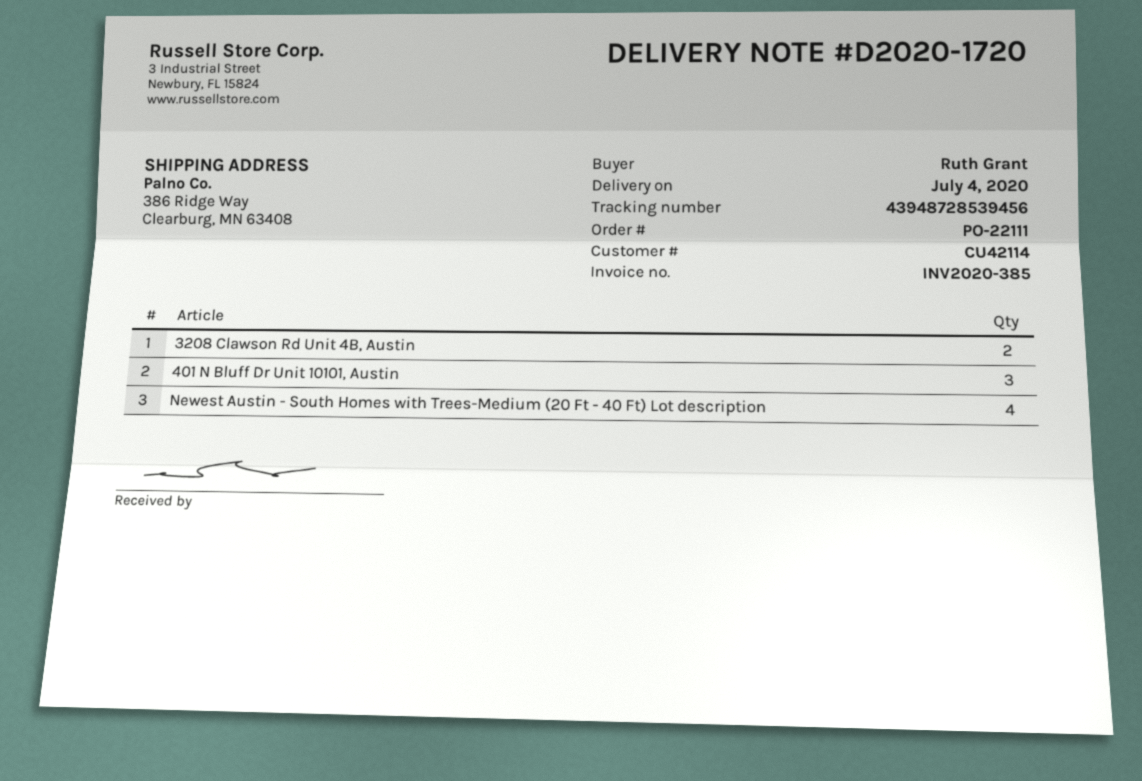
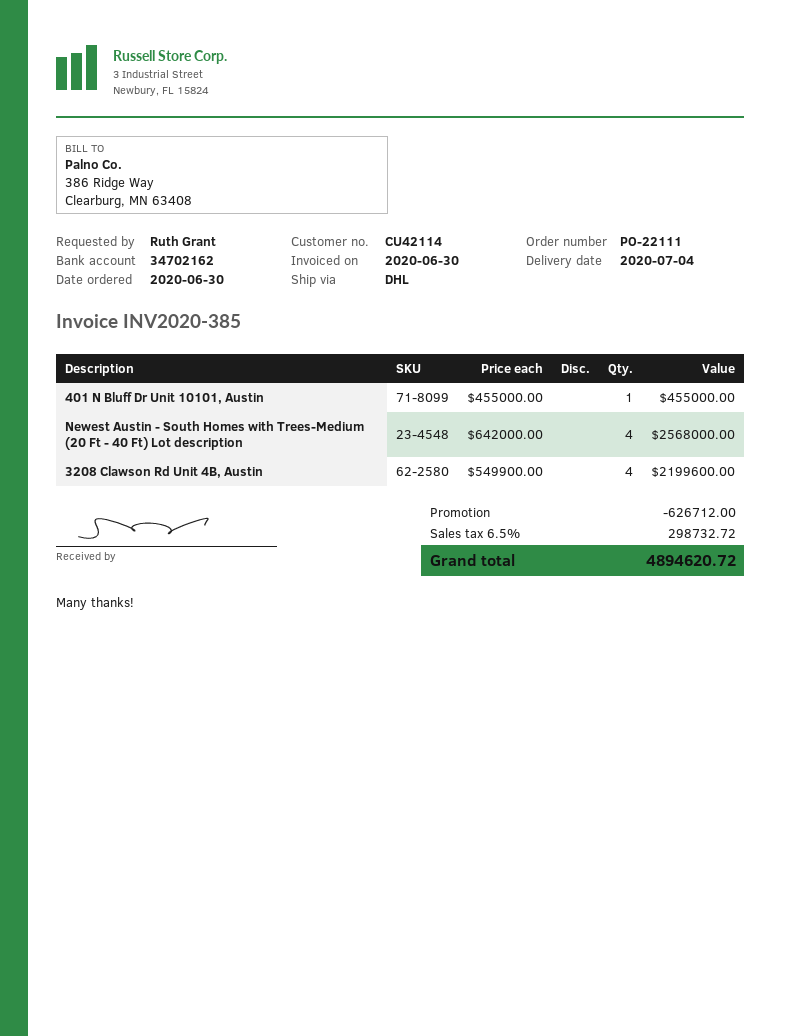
3208 Clawson Rd Unit 4B, Austin: 2 -> 4
401 N Bluff Dr Unit 10101, Austin: 3 -> 1

